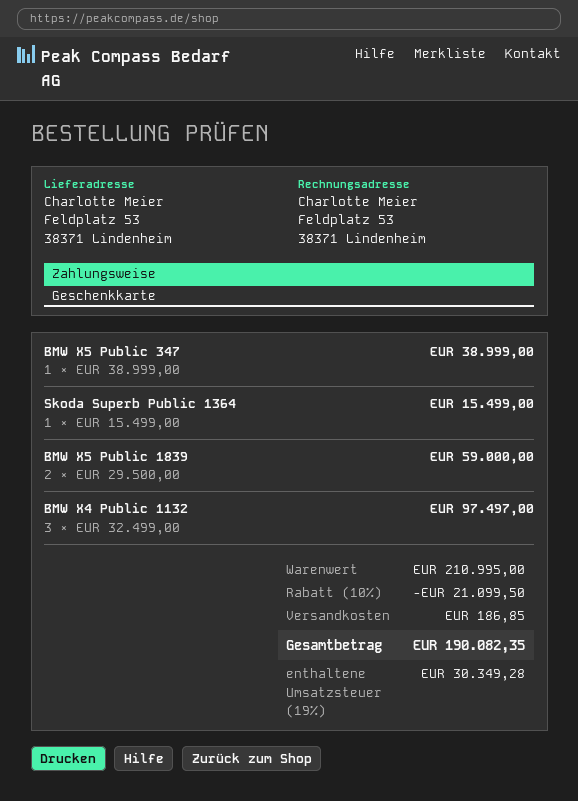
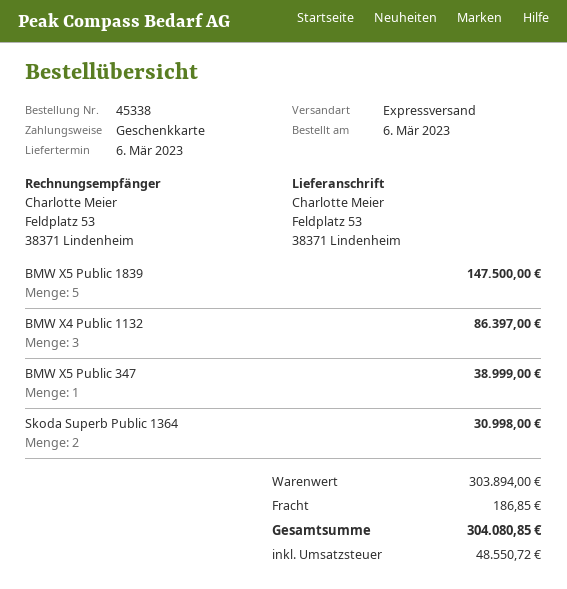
Skoda Superb Public 1364: 1 for 15499.00 -> 2 for 30998.00
BMW X5 Public 1839: 2 for 59000.00 -> 5 for 147500.00
BMW X4 Public 1132: 3 for 97497.00 -> 3 for 86397.00
subtotal: 210995.00 -> 303894.00
discount: 10% = 21099.50 -> none
tax: 30349.28 -> 48550.72
total: 190082.35 -> 304080.85

